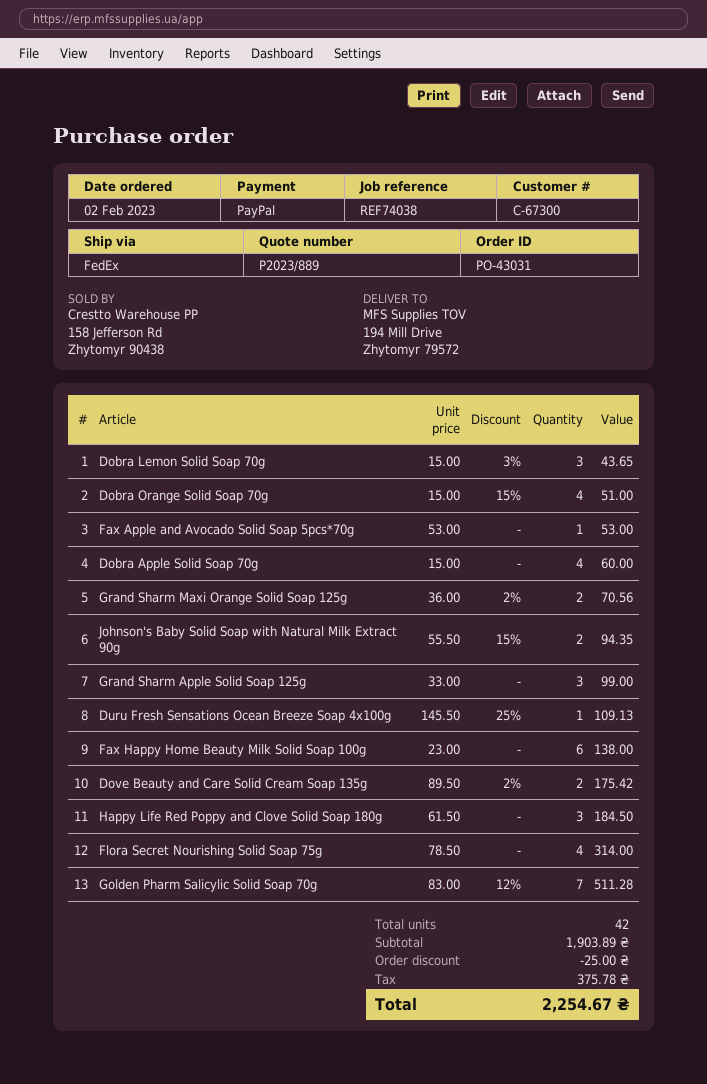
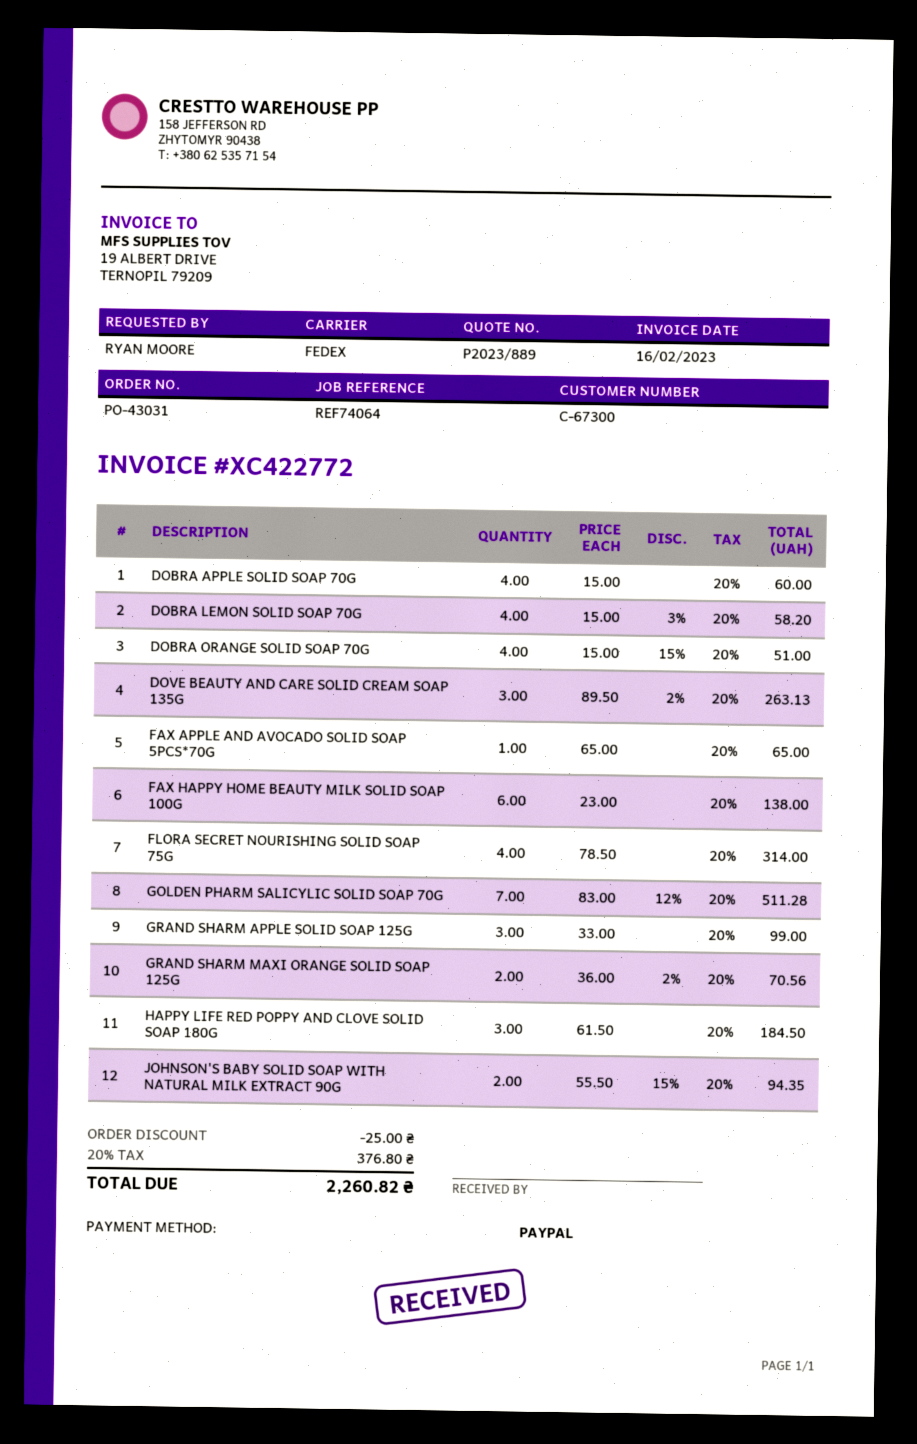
reference: REF74038 -> REF74064
Dobra Lemon Solid Soap 70g: 3 x 15.00 - 3% = 43.65 -> 4 x 15.00 - 3% = 58.20
Fax Apple and Avocado Solid Soap 5pcs*70g: 1 x 53.00 = 53.00 -> 1 x 65.00 = 65.00
Duru Fresh Sensations Ocean Breeze Soap 4x100g: 1 x 145.50 - 25% = 109.13 -> none
Dove Beauty and Care Solid Cream Soap 135g: 2 x 89.50 - 2% = 175.42 -> 3 x 89.50 - 2% = 263.13
tax: 375.78 -> 376.80
total: 2254.67 -> 2260.82

